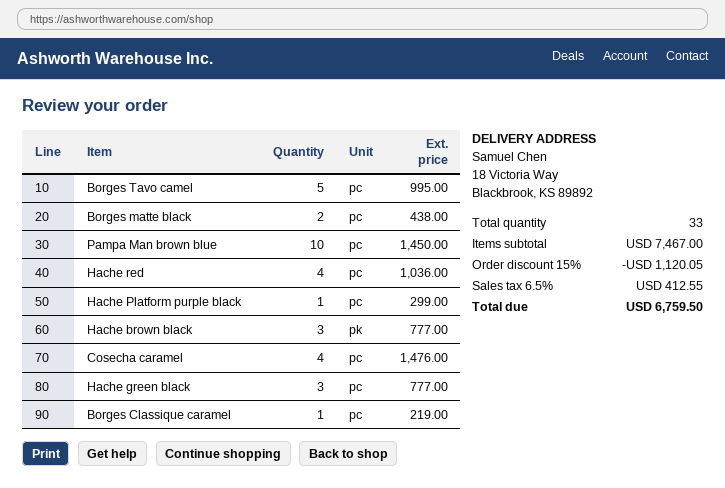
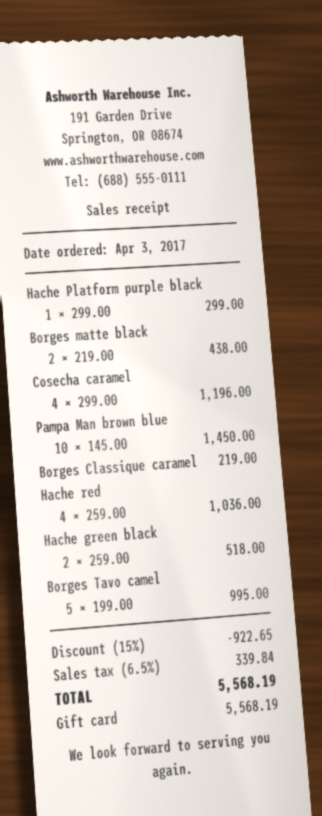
Hache brown black: 3 for 777.00 -> none
Cosecha caramel: 4 for 1476.00 -> 4 for 1196.00
Hache green black: 3 for 777.00 -> 2 for 518.00
discount: 15% = 1120.05 -> 15% = 922.65
tax: 6.5% = 412.55 -> 6.5% = 339.84
total: 6759.50 -> 5568.19

